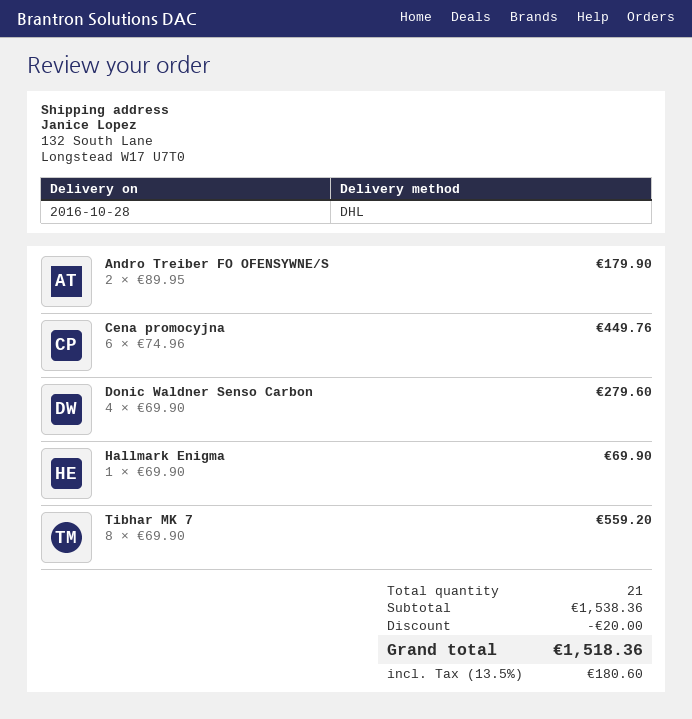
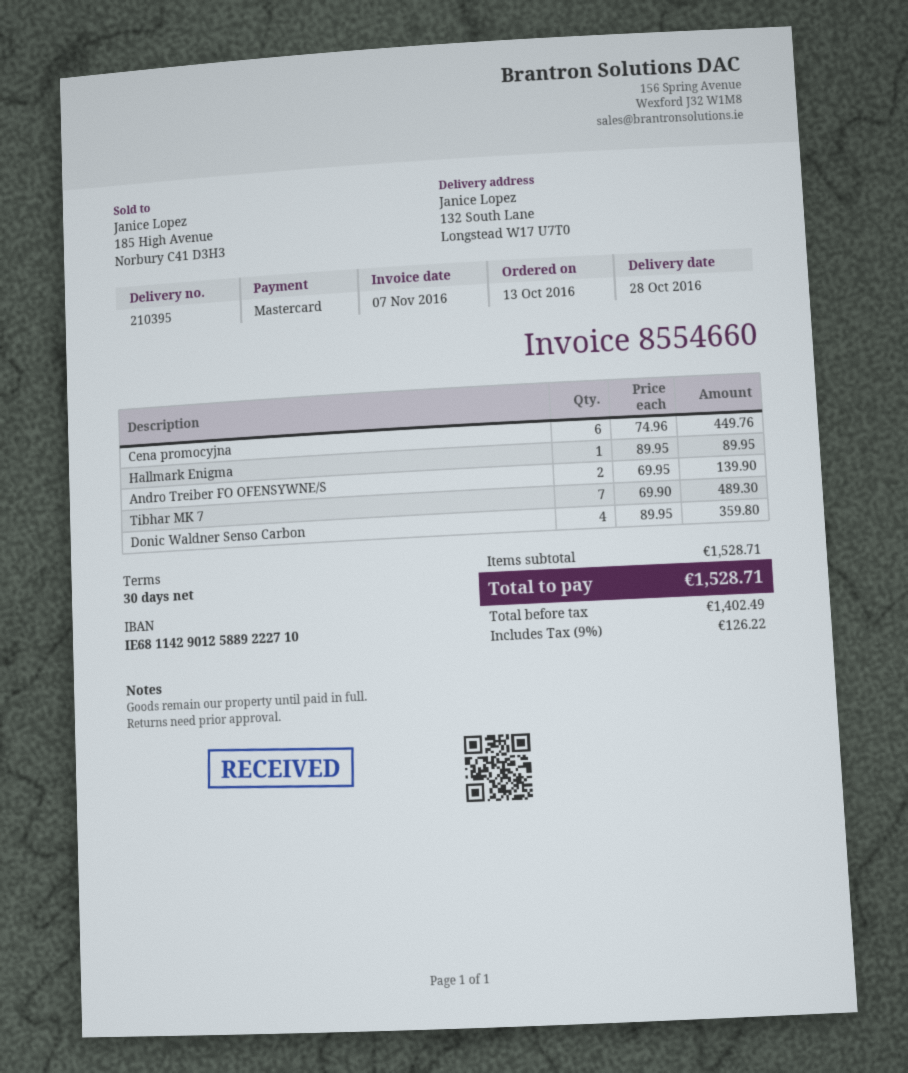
Andro Treiber FO OFENSYWNE/S: 2 x 89.95 = 179.90 -> 2 x 69.95 = 139.90
Donic Waldner Senso Carbon: 4 x 69.90 = 279.60 -> 4 x 89.95 = 359.80
Hallmark Enigma: 1 x 69.90 = 69.90 -> 1 x 89.95 = 89.95
Tibhar MK 7: 8 x 69.90 = 559.20 -> 7 x 69.90 = 489.30
subtotal: 1538.36 -> 1528.71
discount: 20.00 -> none
tax: 13.5% = 180.60 -> 9% = 126.22
total: 1518.36 -> 1528.71

